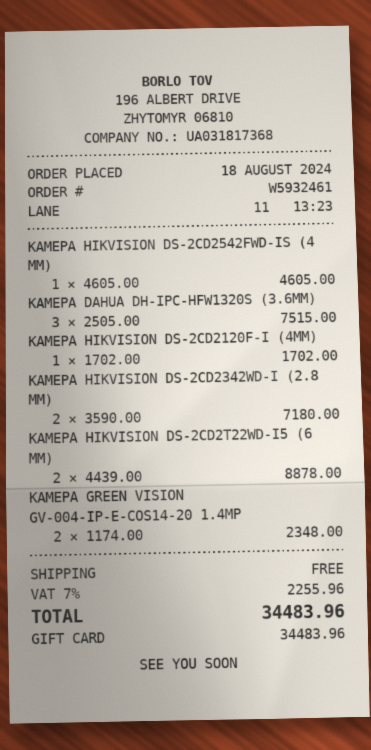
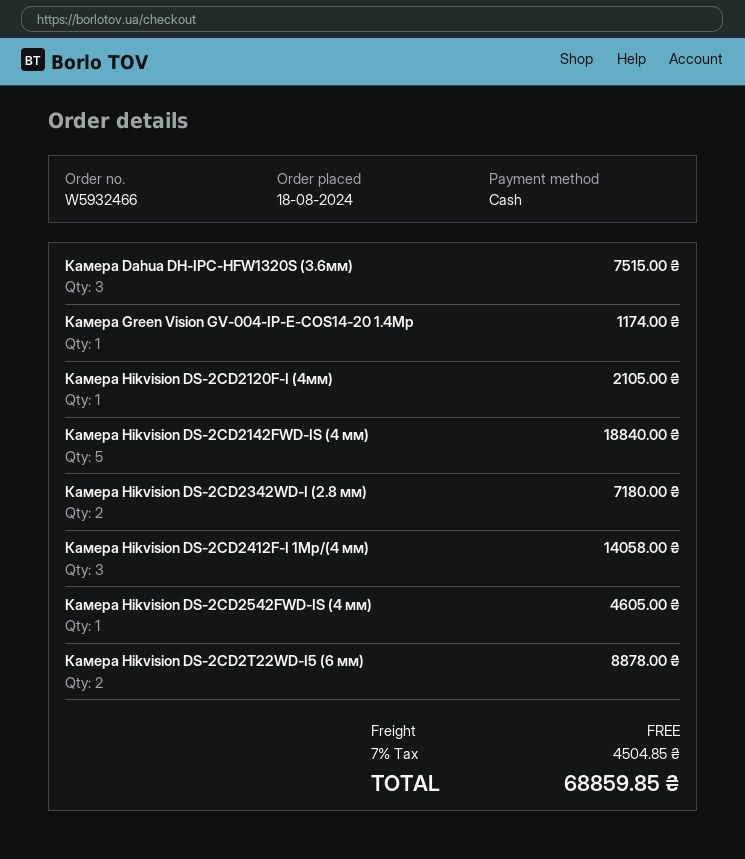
order number: W5932461 -> W5932466
payment method: gift card -> cash
КАМЕРА HIKVISION DS-2CD2120F-I (4ММ): 1 for 1702.00 -> 1 for 2105.00
КАМЕРА GREEN VISION GV-004-IP-E-COS14-20 1.4MP: 2 for 2348.00 -> 1 for 1174.00
Камера Hikvision DS-2CD2142FWD-IS (4 мм): none -> 5 for 18840.00
Камера Hikvision DS-2CD2412F-I 1Мр/(4 мм): none -> 3 for 14058.00
tax: 7% = 2255.96 -> 7% = 4504.85
total: 34483.96 -> 68859.85

